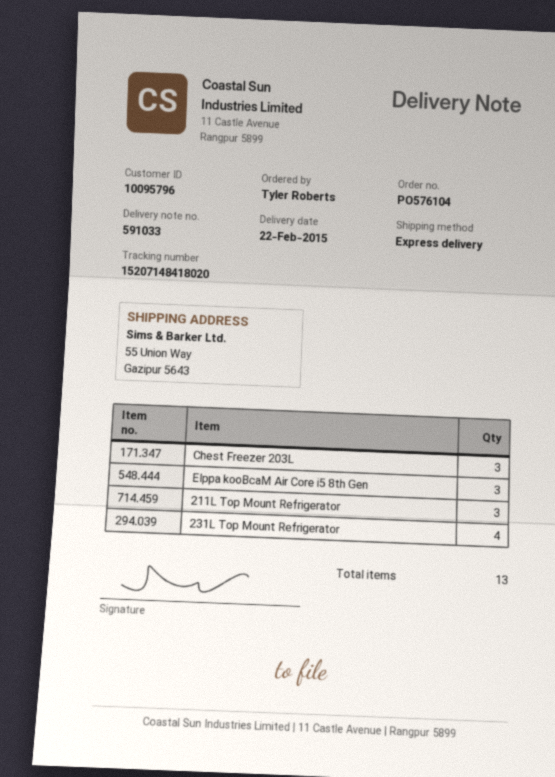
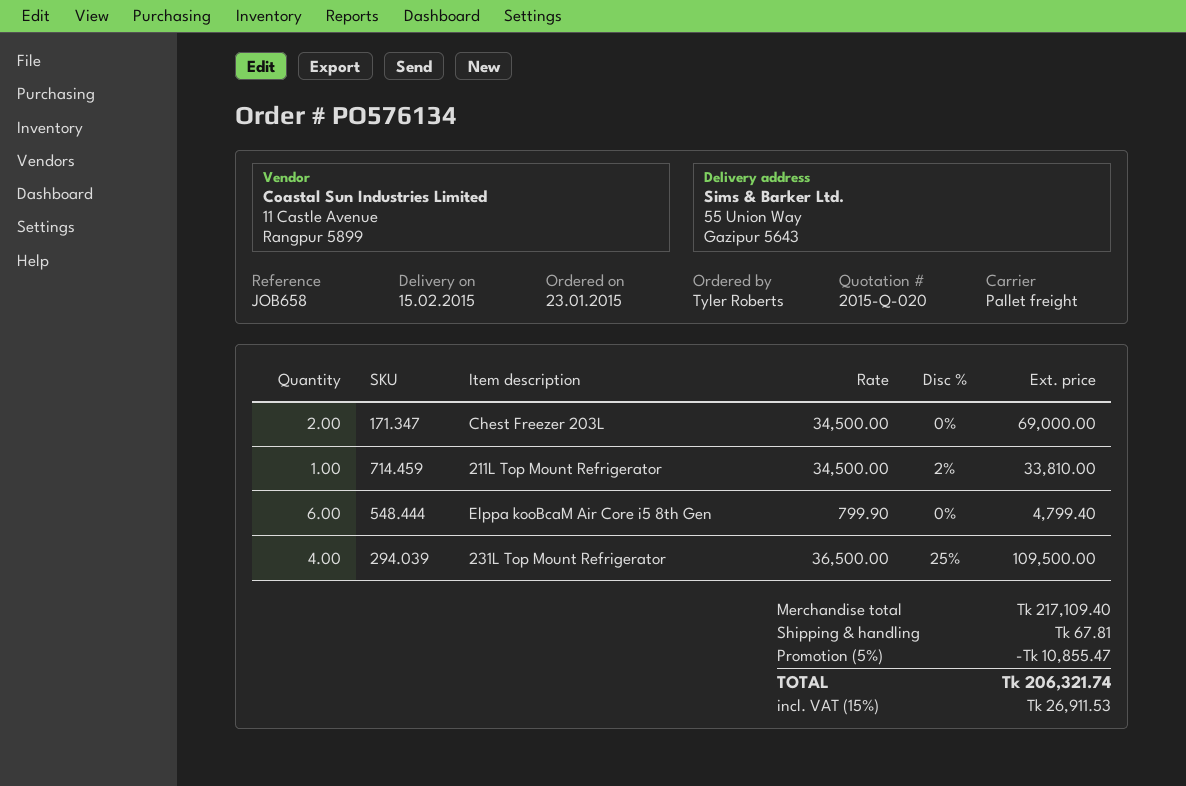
order number: PO576104 -> PO576134
delivery date: 2015-02-22 -> 2015-02-15
shipping method: express -> pallet freight
Chest Freezer 203L: 3 -> 2
Elppa kooBcaM Air Core i5 8th Gen: 3 -> 6
211L Top Mount Refrigerator: 3 -> 1

